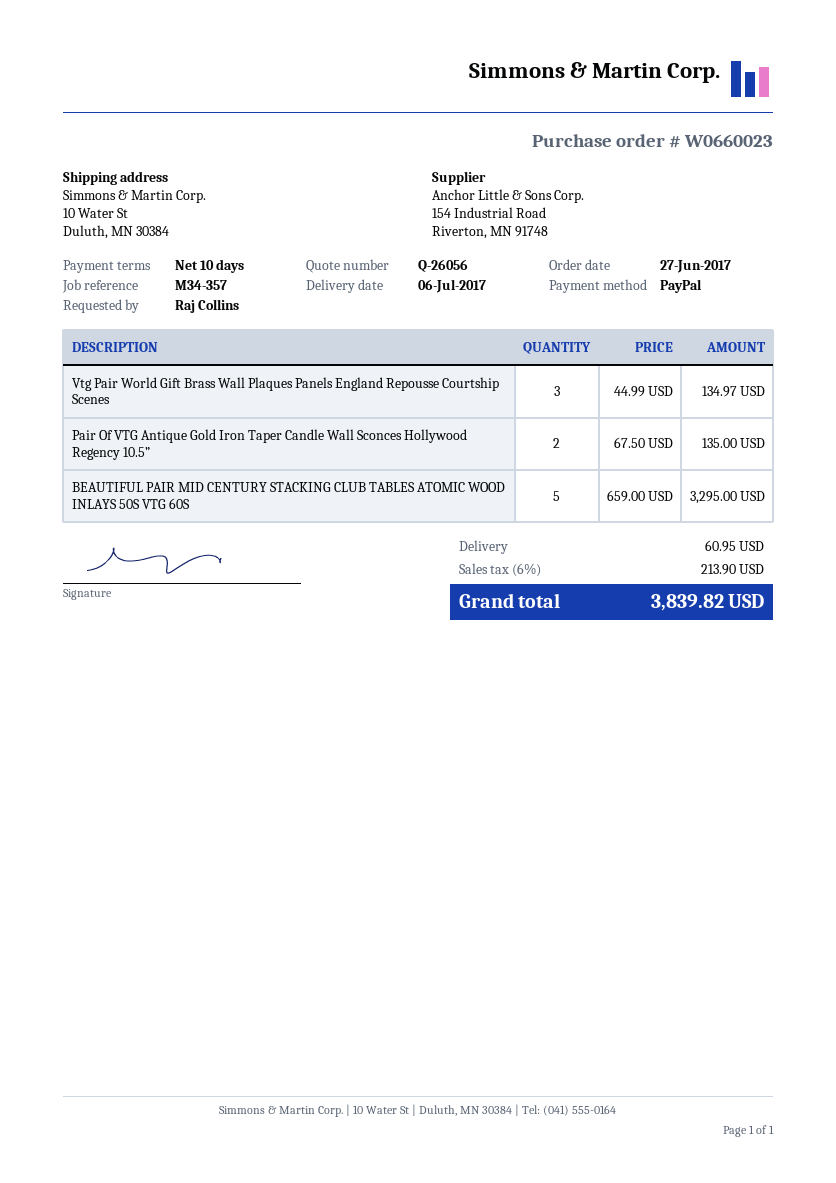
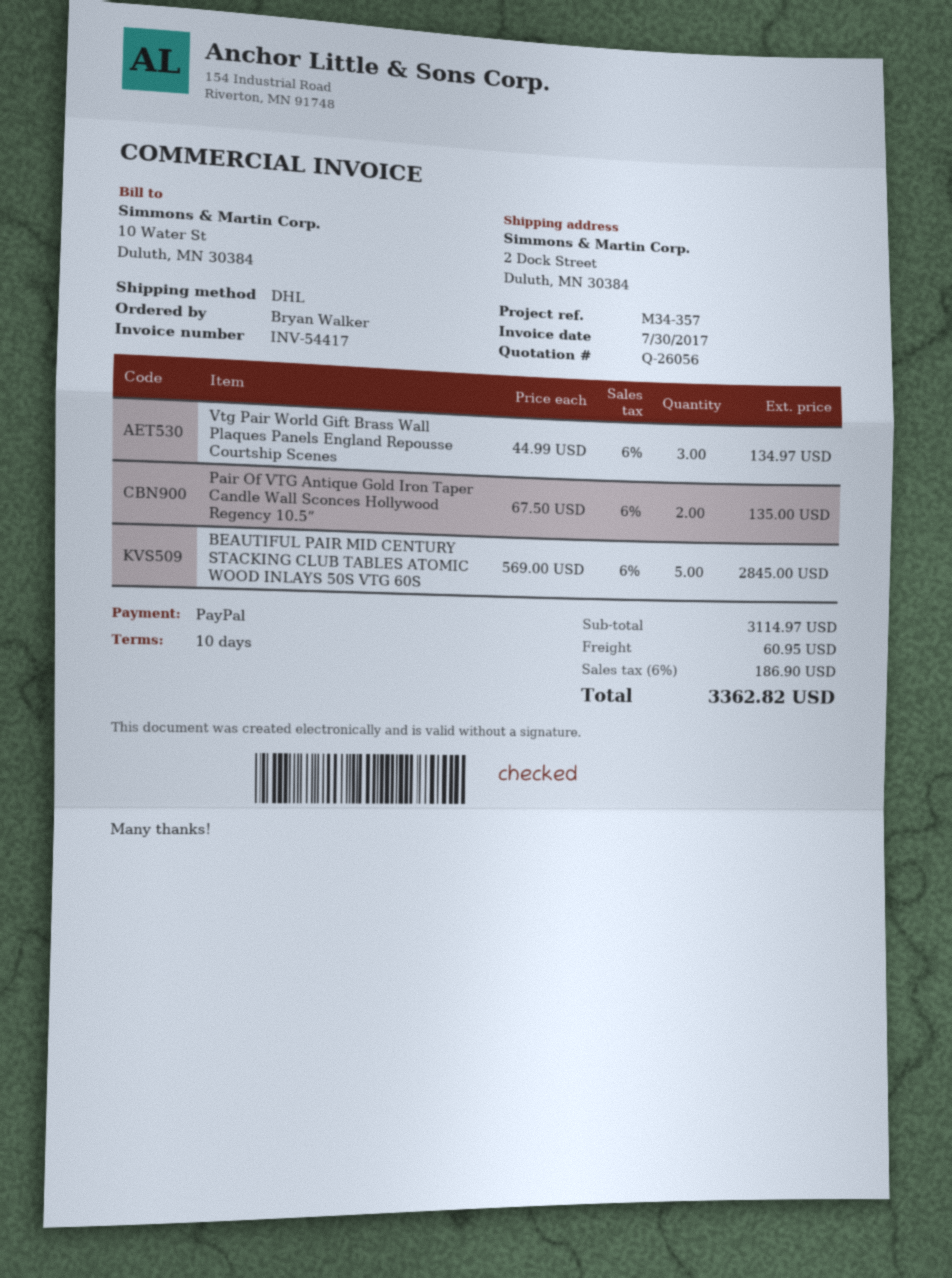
ordered by: Raj Collins -> Bryan Walker
ship to: 10 Water St, Duluth, MN 30384 -> 2 Dock Street, Duluth, MN 30384
BEAUTIFUL PAIR MID CENTURY STACKING CLUB TABLES ATOMIC WOOD INLAYS 50S VTG 60S: 5 x 659.00 = 3295.00 -> 5 x 569.00 = 2845.00
tax: 6% = 213.90 -> 6% = 186.90
total: 3839.82 -> 3362.82

